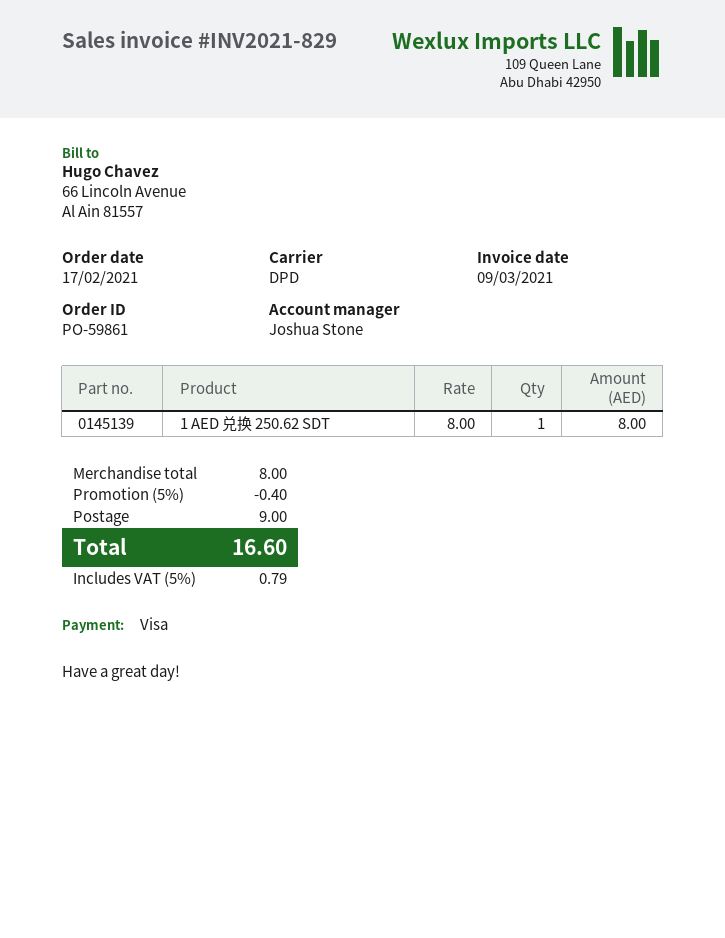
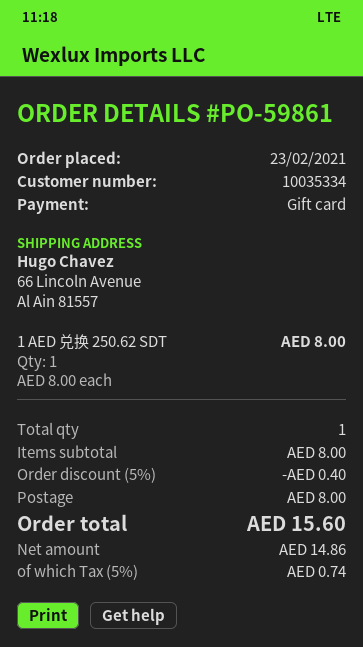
order date: 2021-02-17 -> 2021-02-23
payment method: Visa -> gift card
shipping: 9.00 -> 8.00
tax: 5% = 0.79 -> 5% = 0.74
total: 16.60 -> 15.60

